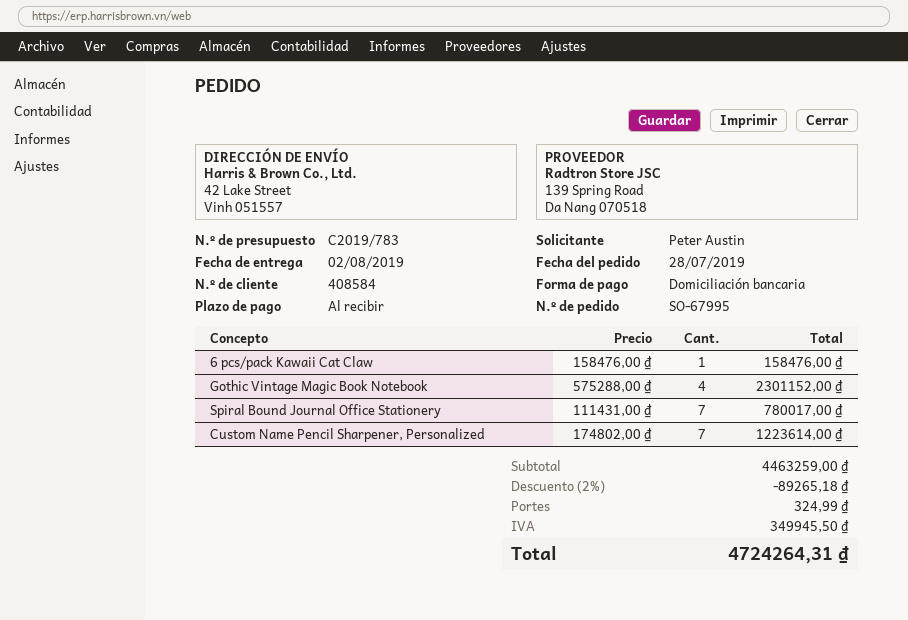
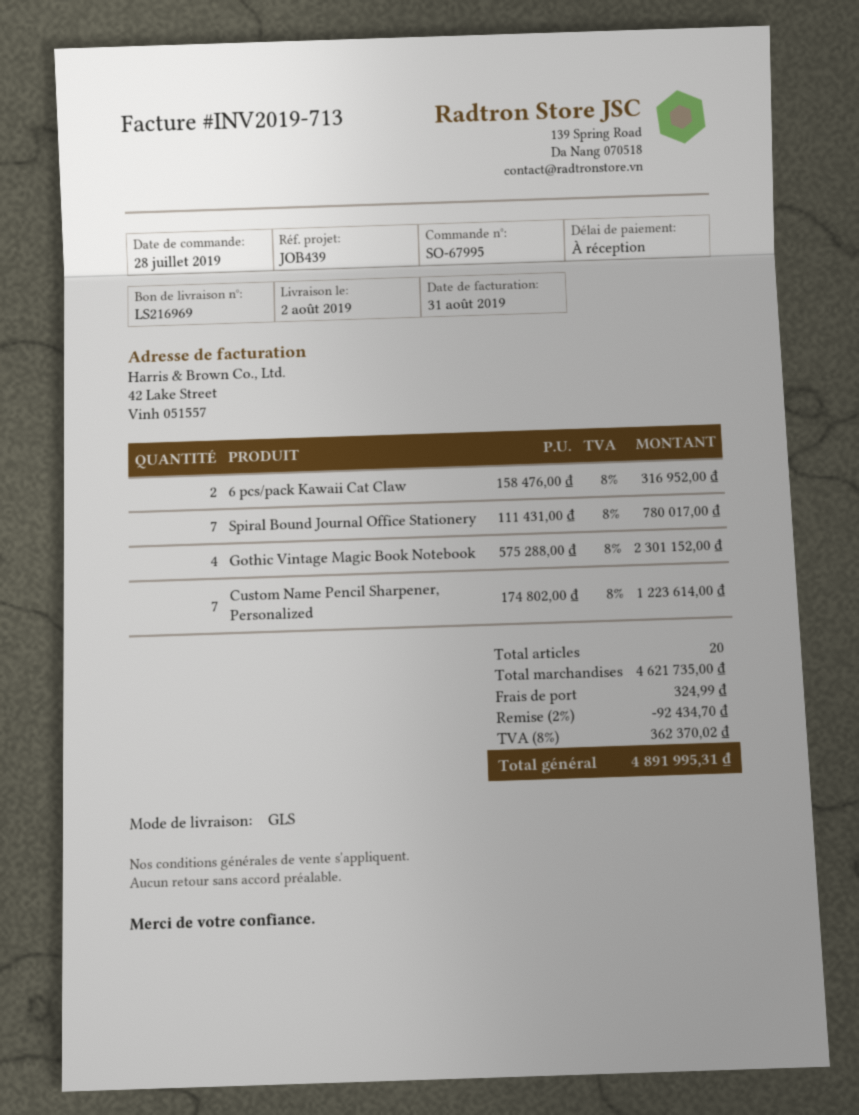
6 pcs/pack Kawaii Cat Claw: 1 x 158476.00 = 158476.00 -> 2 x 158476.00 = 316952.00
subtotal: 4463259.00 -> 4621735.00
discount: 2% = 89265.18 -> 2% = 92434.70
tax: 349945.50 -> 362370.02
total: 4724264.31 -> 4891995.31

